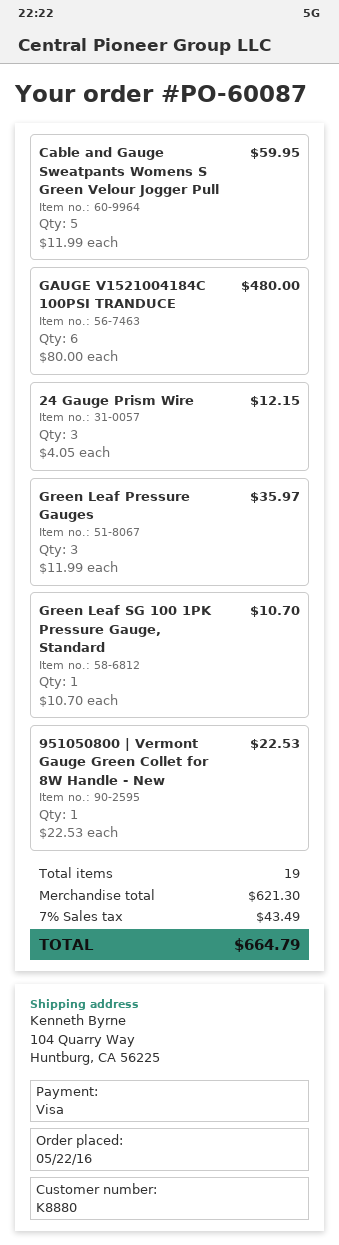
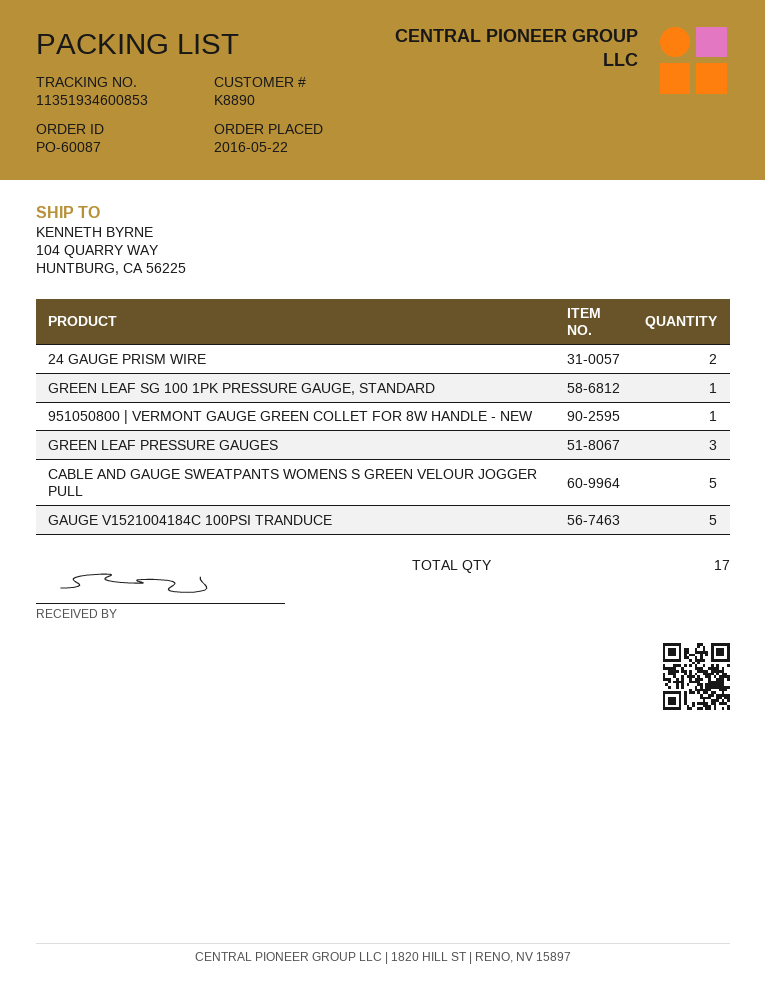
customer number: K8880 -> K8890
GAUGE V1521004184C 100PSI TRANDUCE: 6 -> 5
24 Gauge Prism Wire: 3 -> 2
total quantity: 19 -> 17

